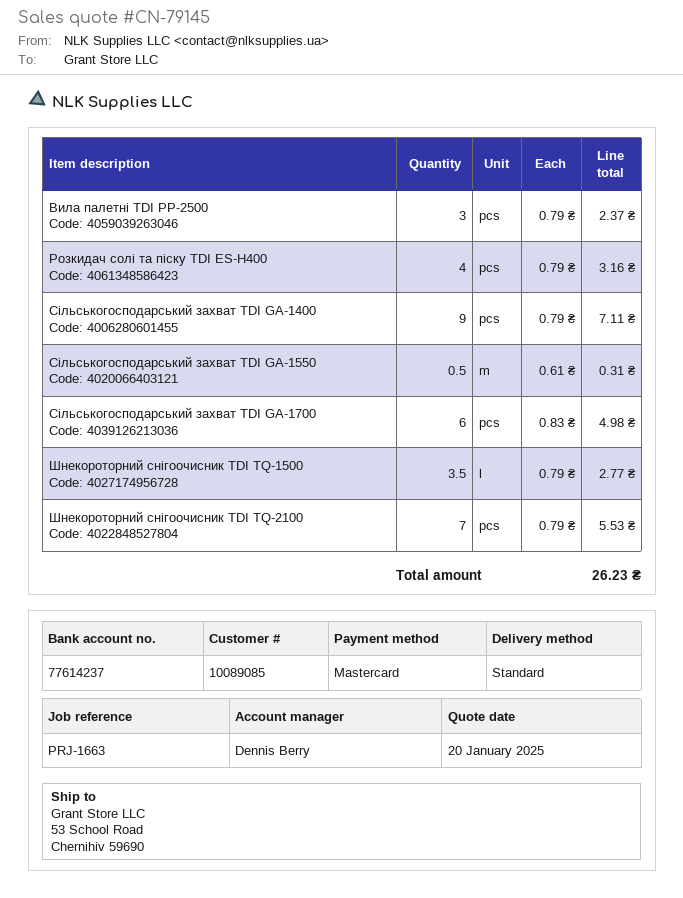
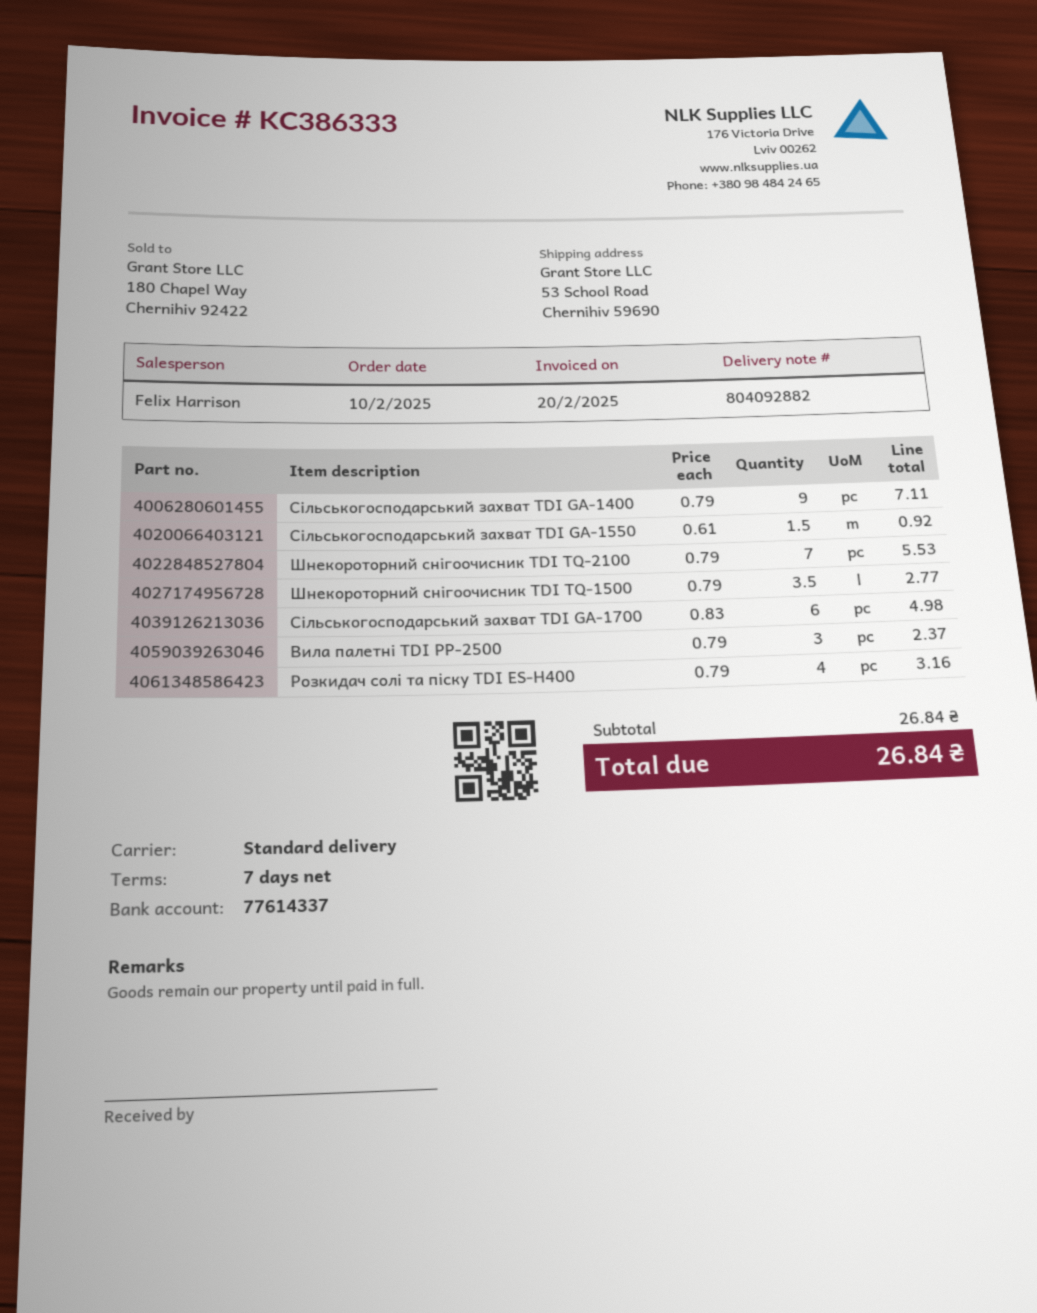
sales rep: Dennis Berry -> Felix Harrison
bank account: 77614237 -> 77614337
Сільськогосподарський захват TDI GA-1550: 0.5 x 0.61 = 0.31 -> 1.5 x 0.61 = 0.92
total: 26.23 -> 26.84

